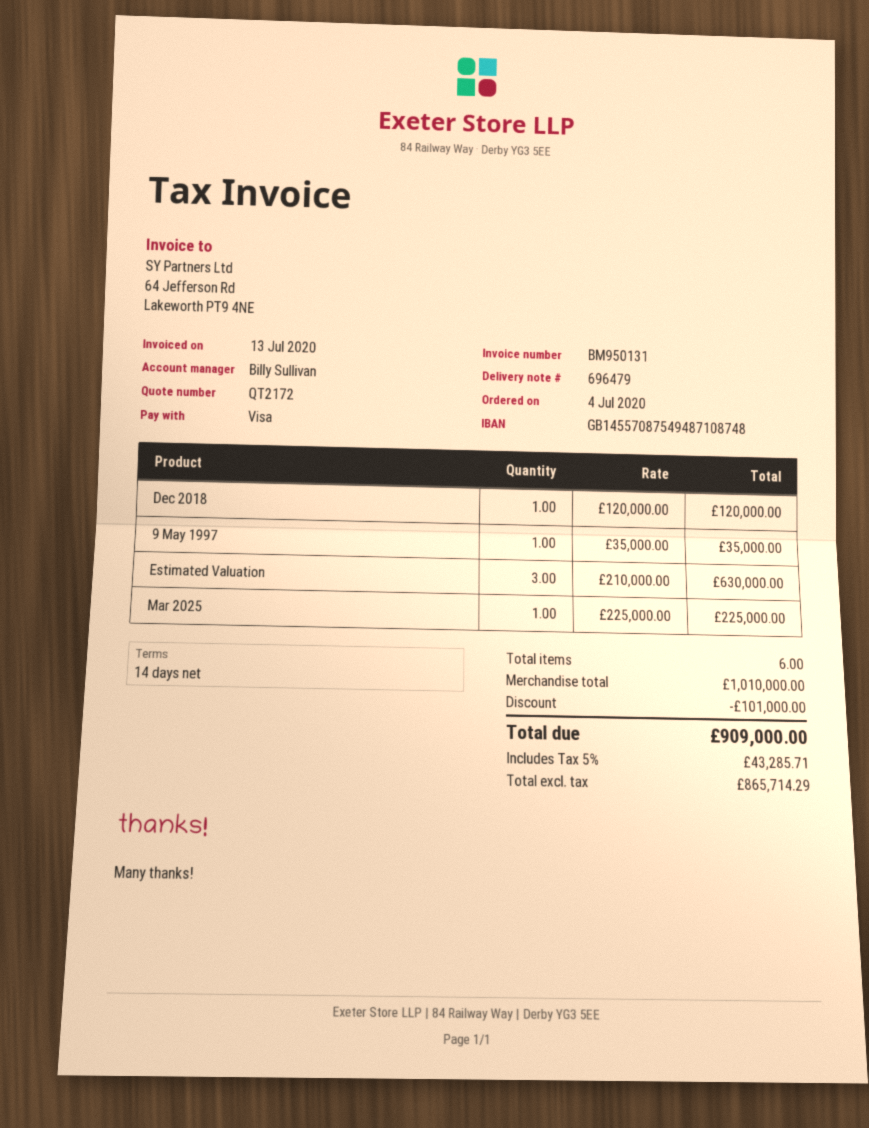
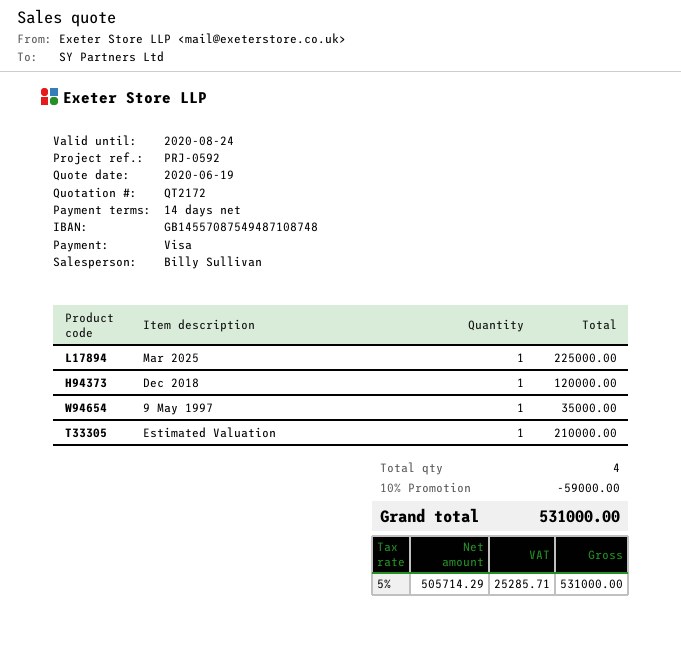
Estimated Valuation: 3 for 630000.00 -> 1 for 210000.00
total quantity: 6 -> 4
discount: 101000.00 -> 59000.00
net: 865714.29 -> 505714.29
tax: 5% = 43285.71 -> 5% = 25285.71
total: 909000.00 -> 531000.00

